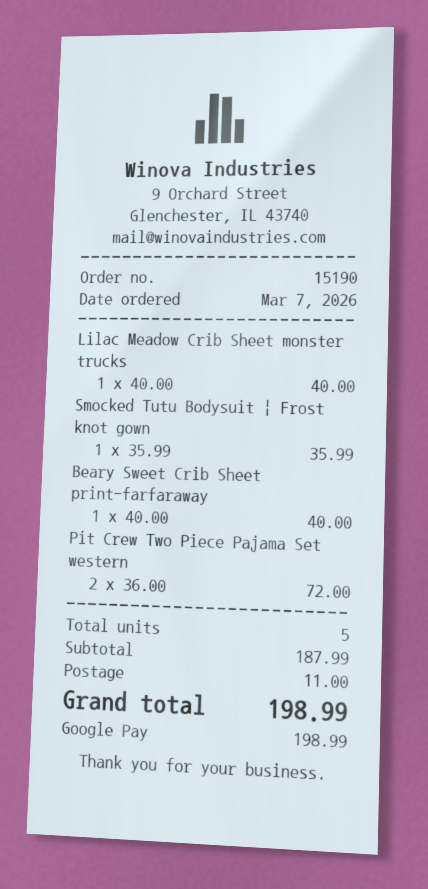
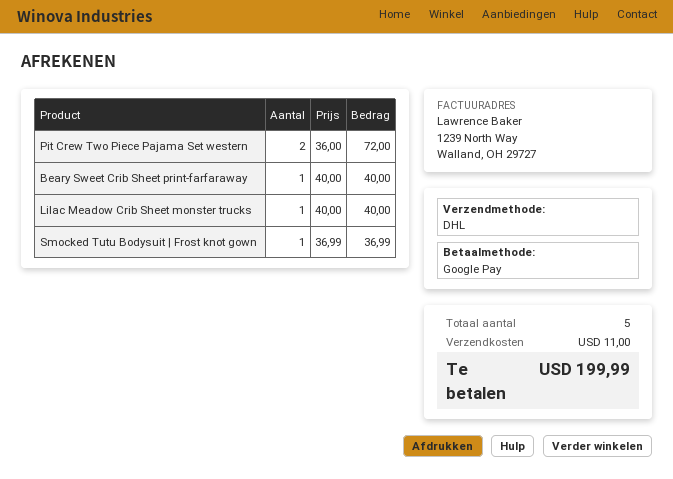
Smocked Tutu Bodysuit | Frost knot gown: 1 x 35.99 = 35.99 -> 1 x 36.99 = 36.99
total: 198.99 -> 199.99

